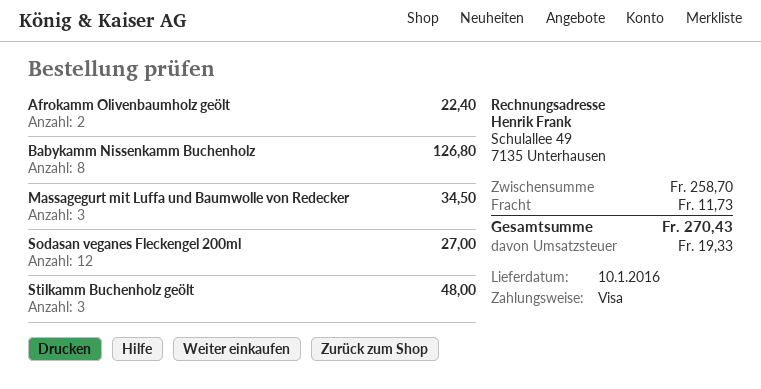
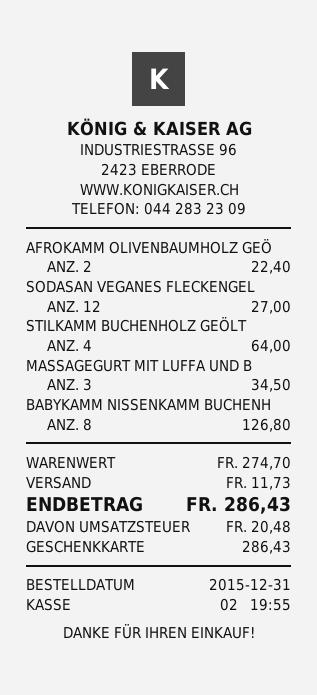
payment method: Visa -> gift card
Stilkamm Buchenholz geölt: 3 for 48.00 -> 4 for 64.00
subtotal: 258.70 -> 274.70
tax: 19.33 -> 20.48
total: 270.43 -> 286.43

